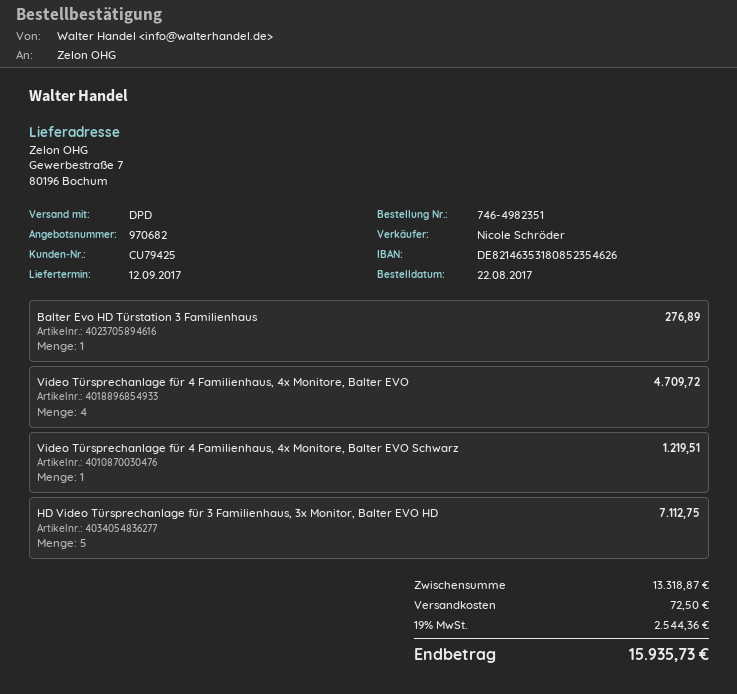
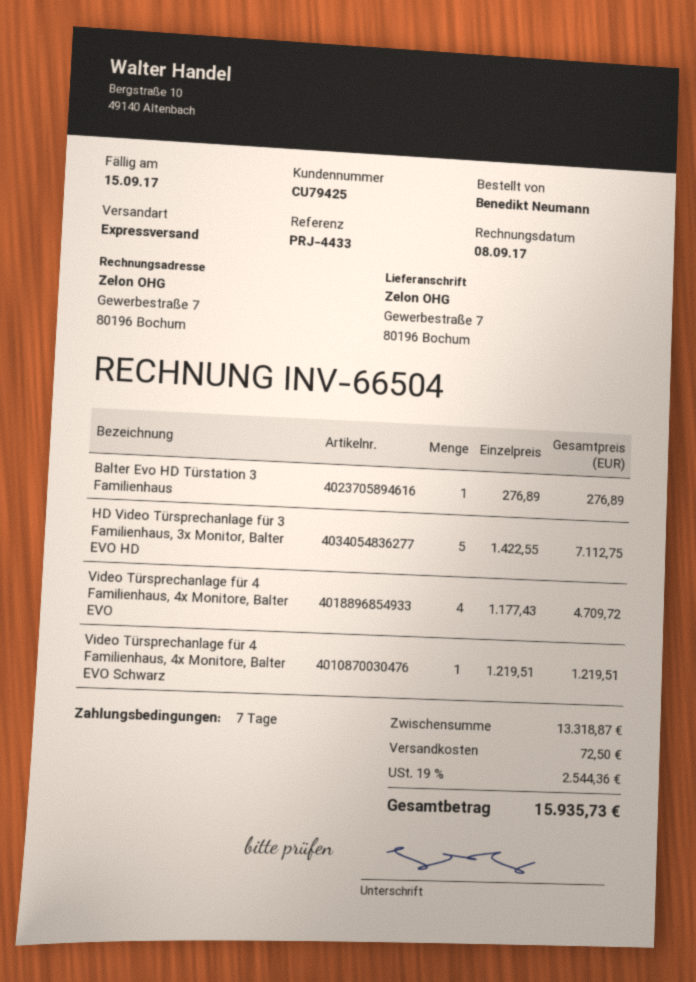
shipping method: DPD -> express

